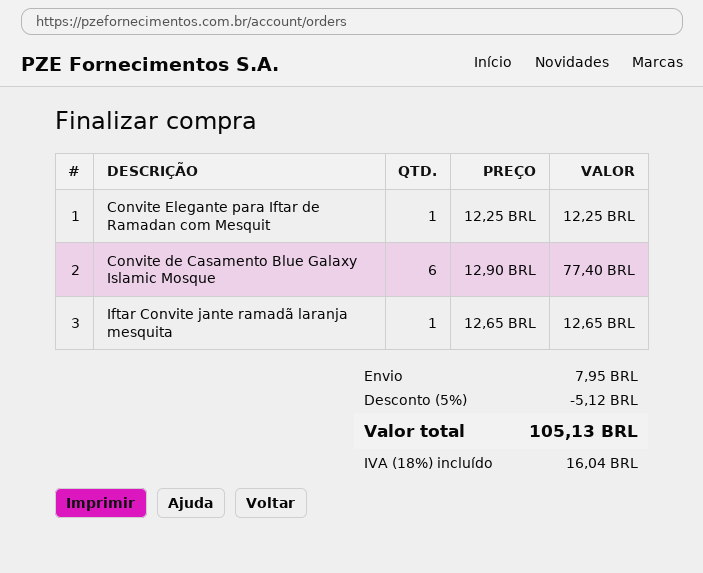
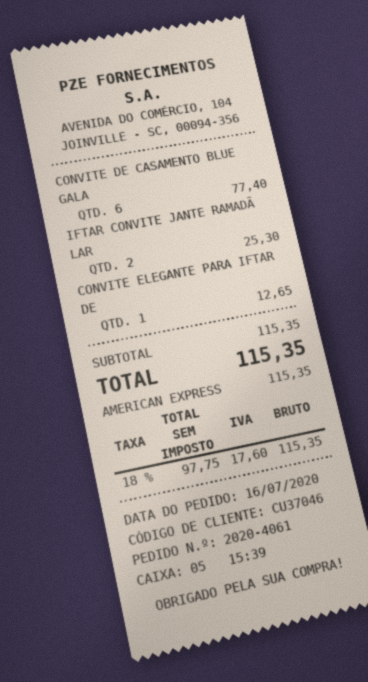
Convite Elegante para Iftar de Ramadan com Mesquit: 1 for 12.25 -> 1 for 12.65
Iftar Convite jante ramadã laranja mesquita: 1 for 12.65 -> 2 for 25.30
discount: 5% = 5.12 -> none
shipping: 7.95 -> none
tax: 18% = 16.04 -> 18% = 17.60
total: 105.13 -> 115.35

